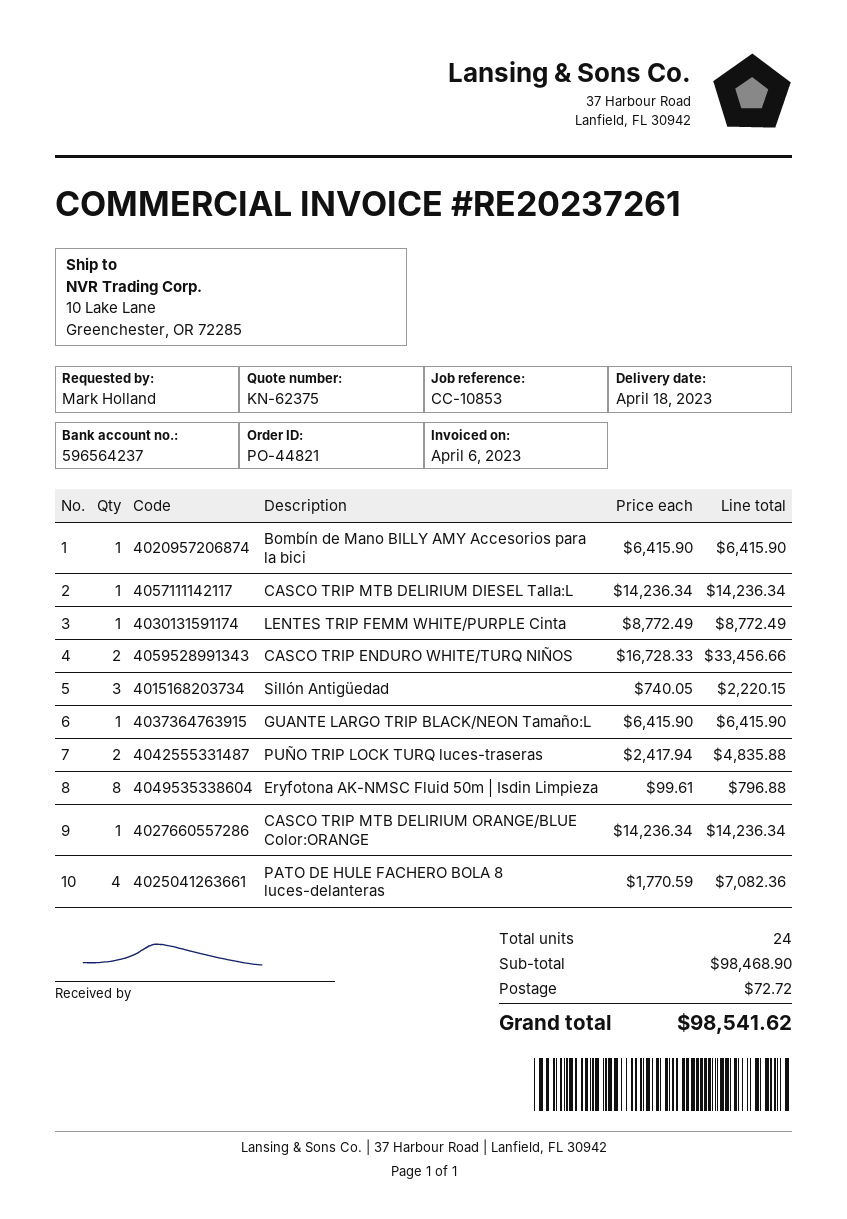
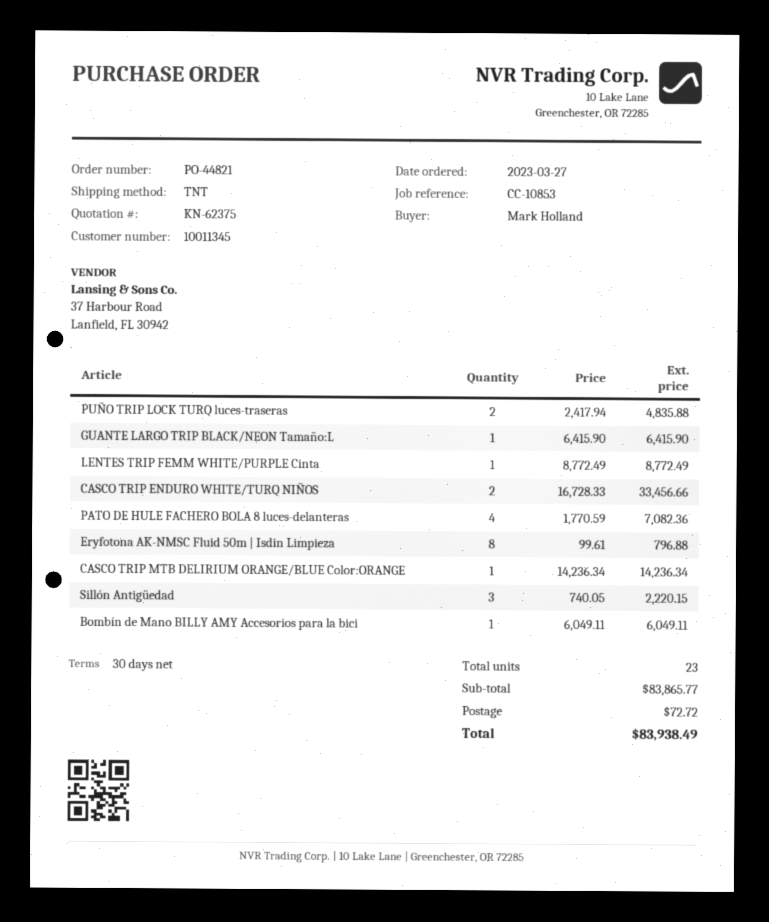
Bombín de Mano BILLY AMY Accesorios para la bici: 1 x 6415.90 = 6415.90 -> 1 x 6049.11 = 6049.11
CASCO TRIP MTB DELIRIUM DIESEL Talla:L: 1 x 14236.34 = 14236.34 -> none
total quantity: 24 -> 23
subtotal: 98468.90 -> 83865.77
total: 98541.62 -> 83938.49

